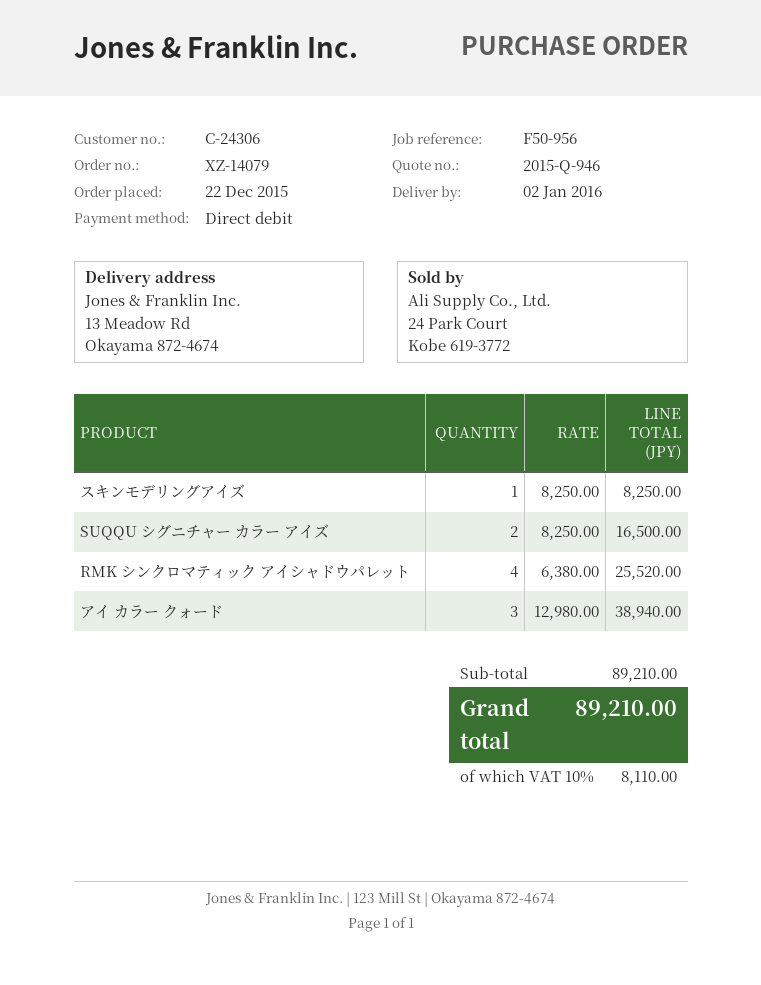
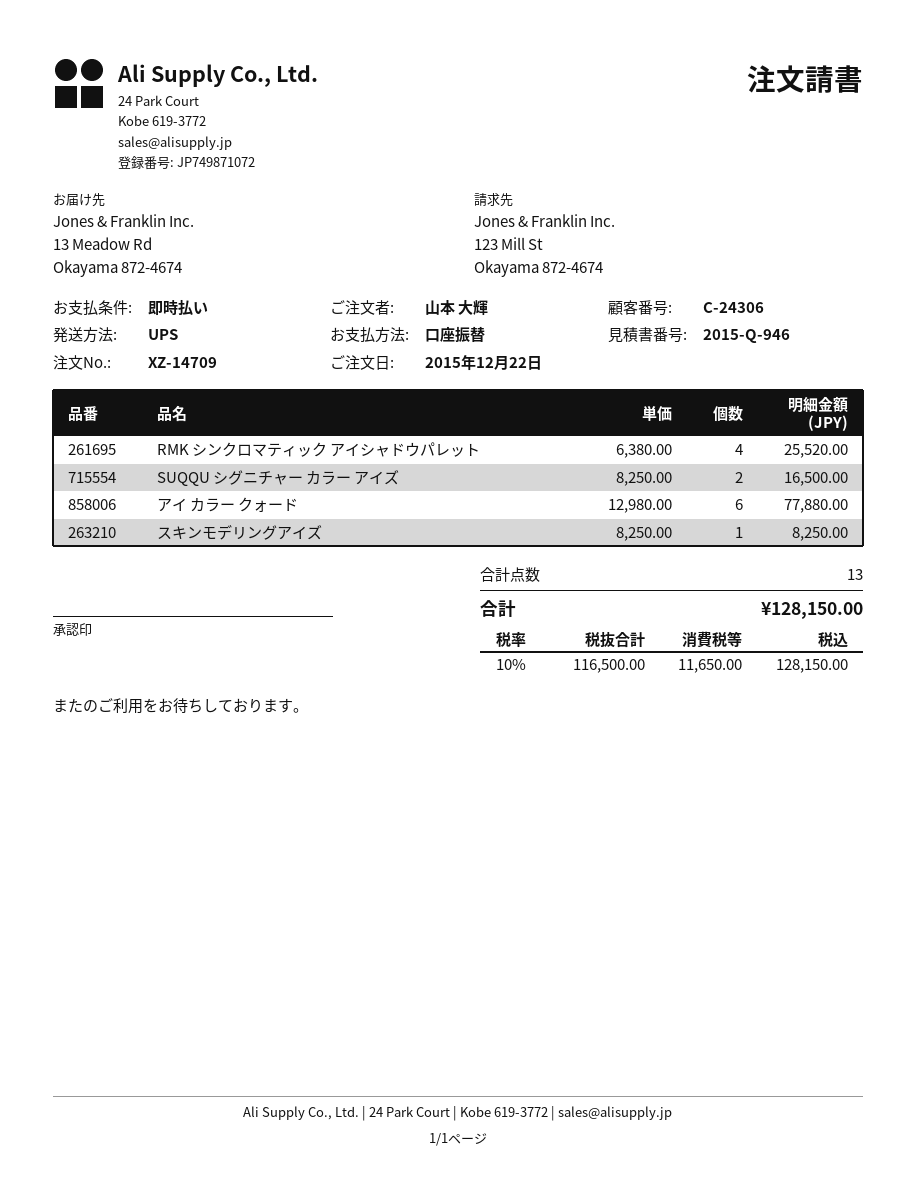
order number: XZ-14079 -> XZ-14709
アイ カラー クォード: 3 x 12980.00 = 38940.00 -> 6 x 12980.00 = 77880.00
tax: 10% = 8110.00 -> 10% = 11650.00
total: 89210.00 -> 128150.00

